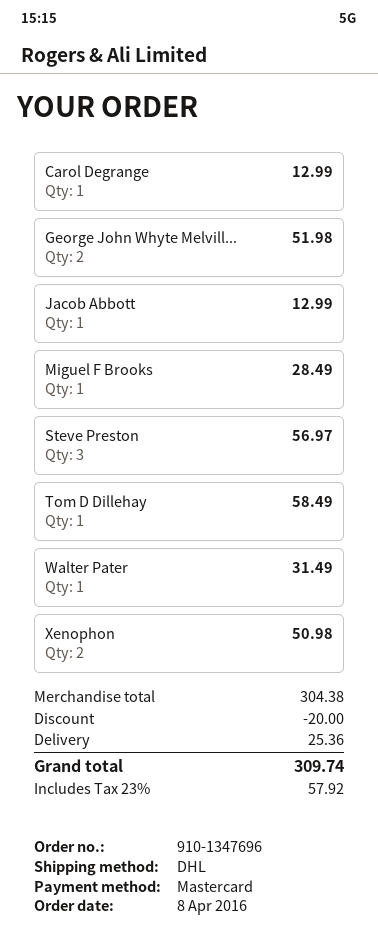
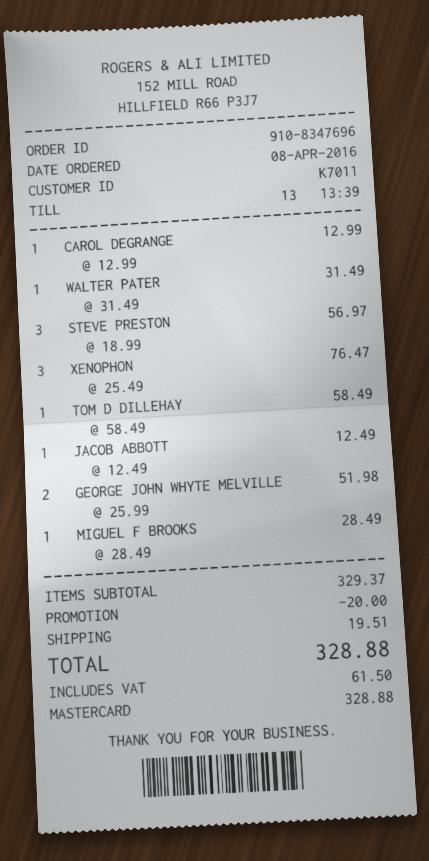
order number: 910-1347696 -> 910-8347696
Jacob Abbott: 1 for 12.99 -> 1 for 12.49
Xenophon: 2 for 50.98 -> 3 for 76.47
subtotal: 304.38 -> 329.37
shipping: 25.36 -> 19.51
tax: 57.92 -> 61.50
total: 309.74 -> 328.88

